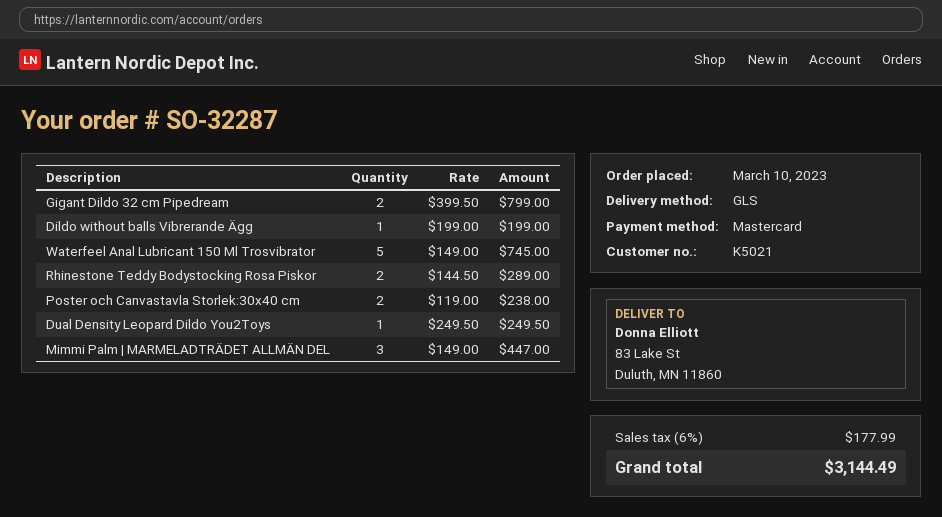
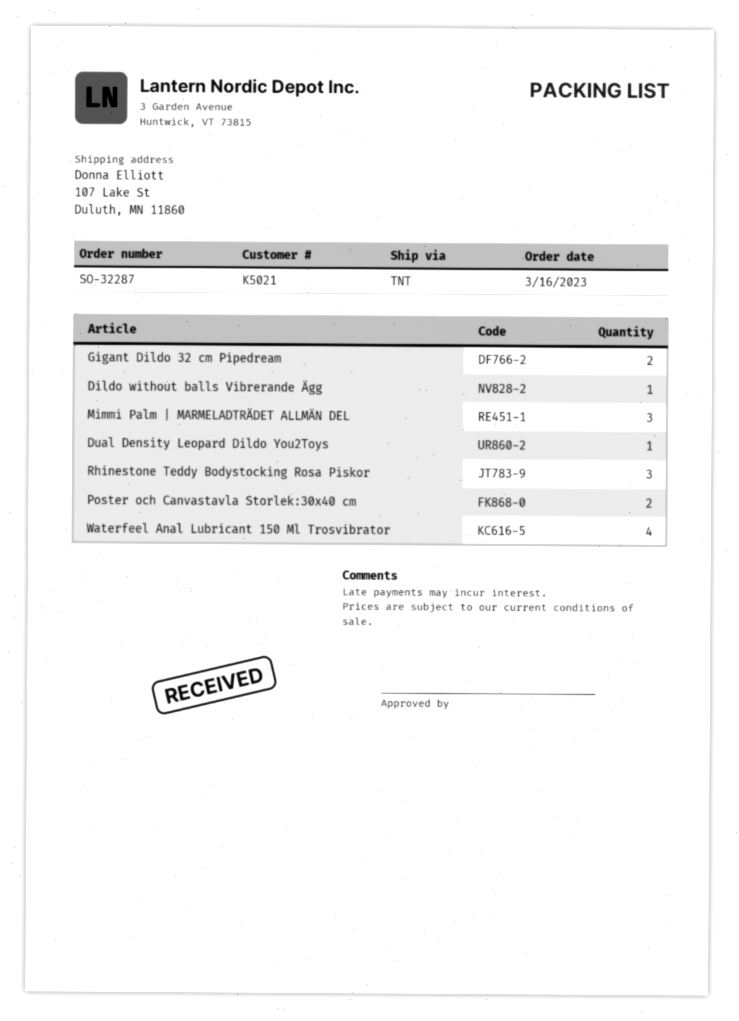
order date: 2023-03-10 -> 2023-03-16
shipping method: GLS -> TNT
ship to: 83 Lake St, Duluth, MN 11860 -> 107 Lake St, Duluth, MN 11860
Waterfeel Anal Lubricant 150 Ml Trosvibrator: 5 -> 4
Rhinestone Teddy Bodystocking Rosa Piskor: 2 -> 3

